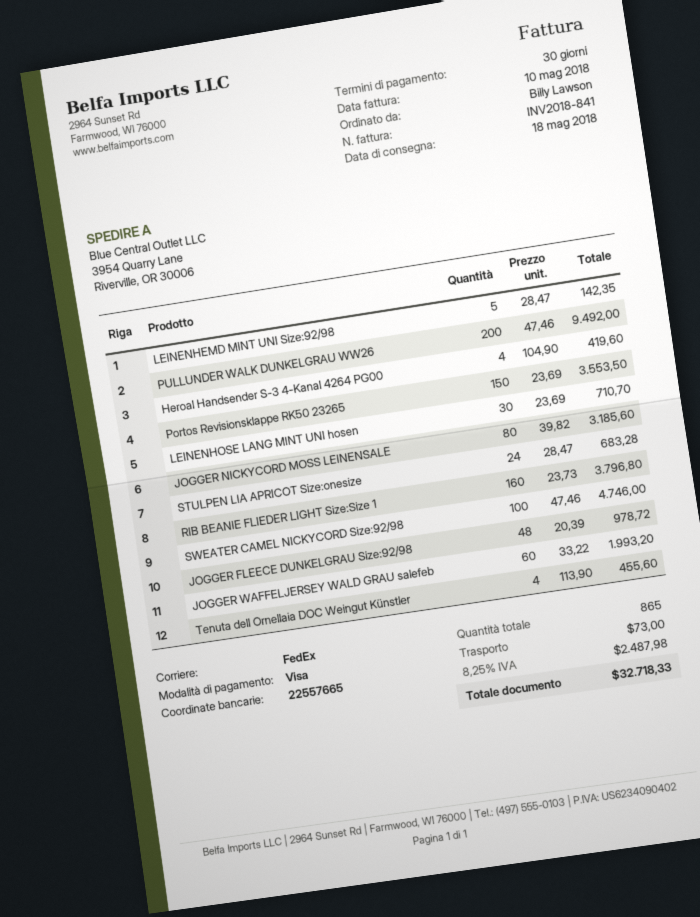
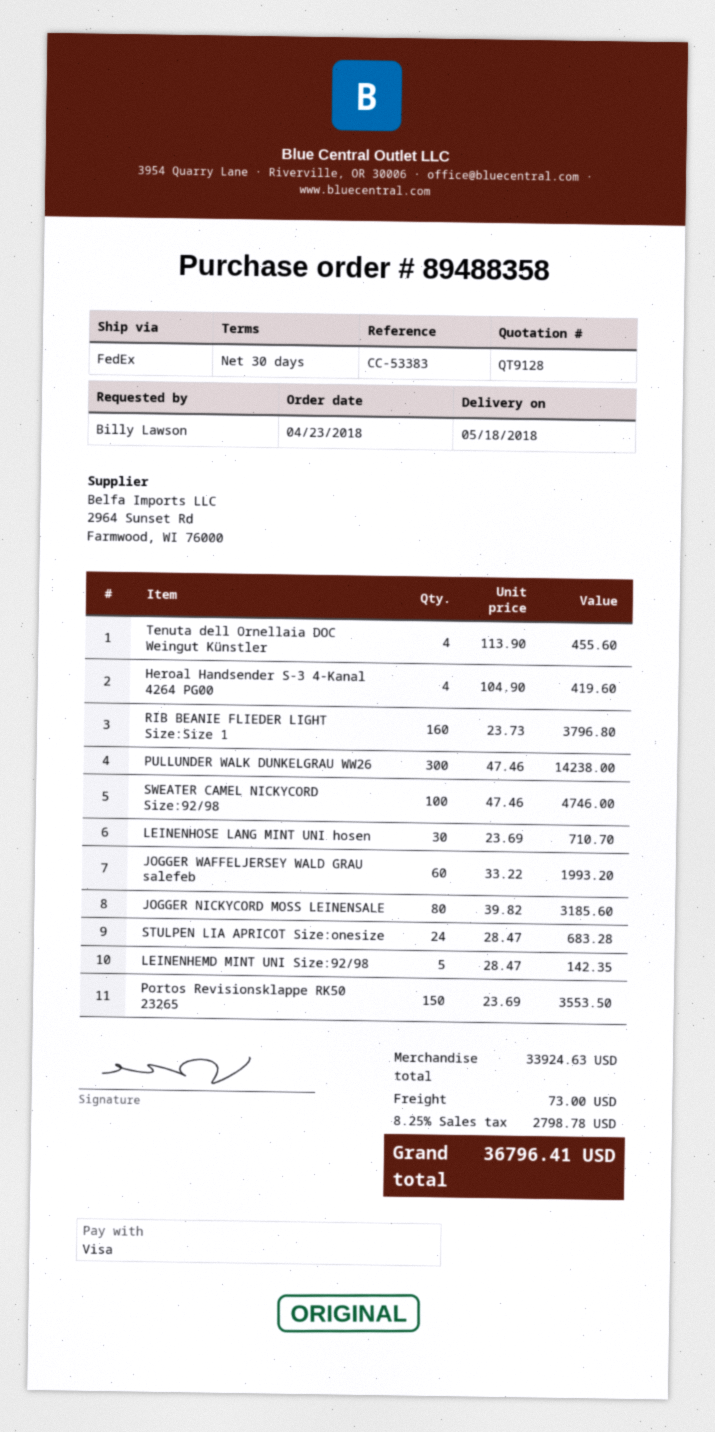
PULLUNDER WALK DUNKELGRAU WW26: 200 x 47.46 = 9492.00 -> 300 x 47.46 = 14238.00
JOGGER FLEECE DUNKELGRAU Size:92/98: 48 x 20.39 = 978.72 -> none
tax: 8.25% = 2487.98 -> 8.25% = 2798.78
total: 32718.33 -> 36796.41

